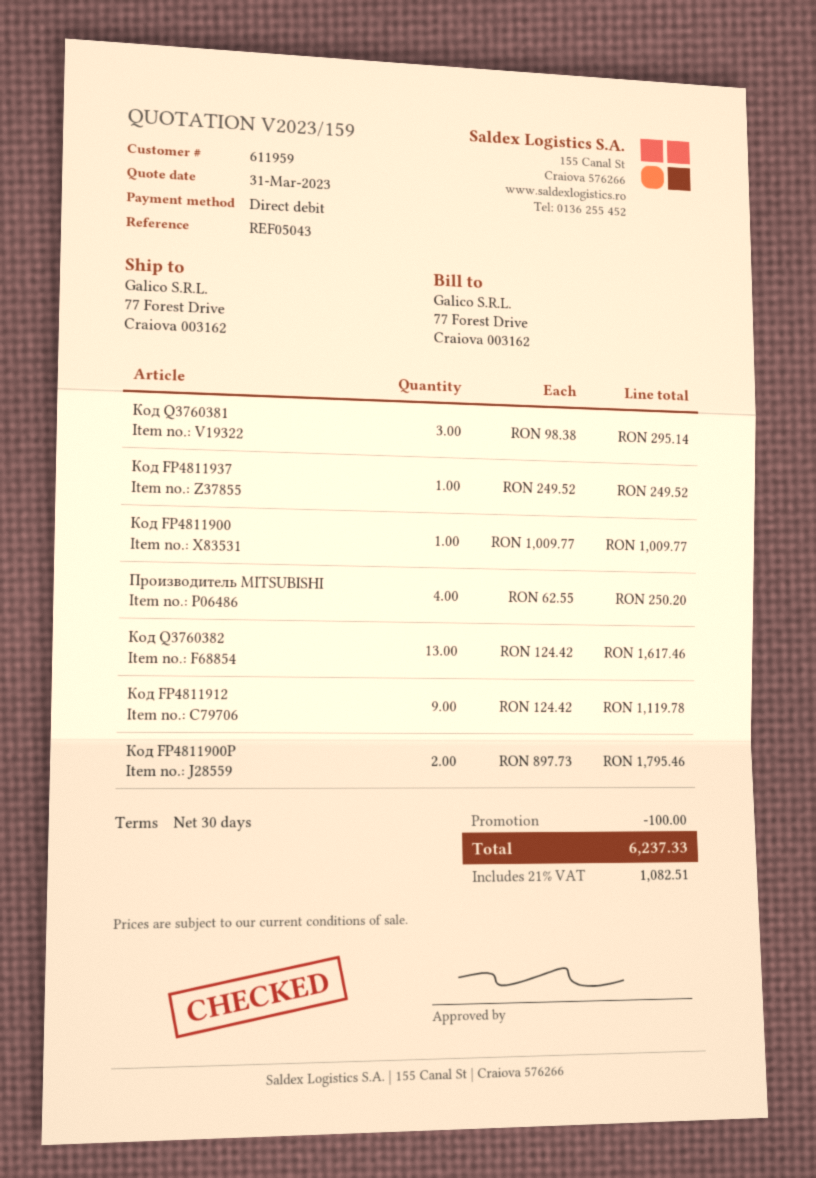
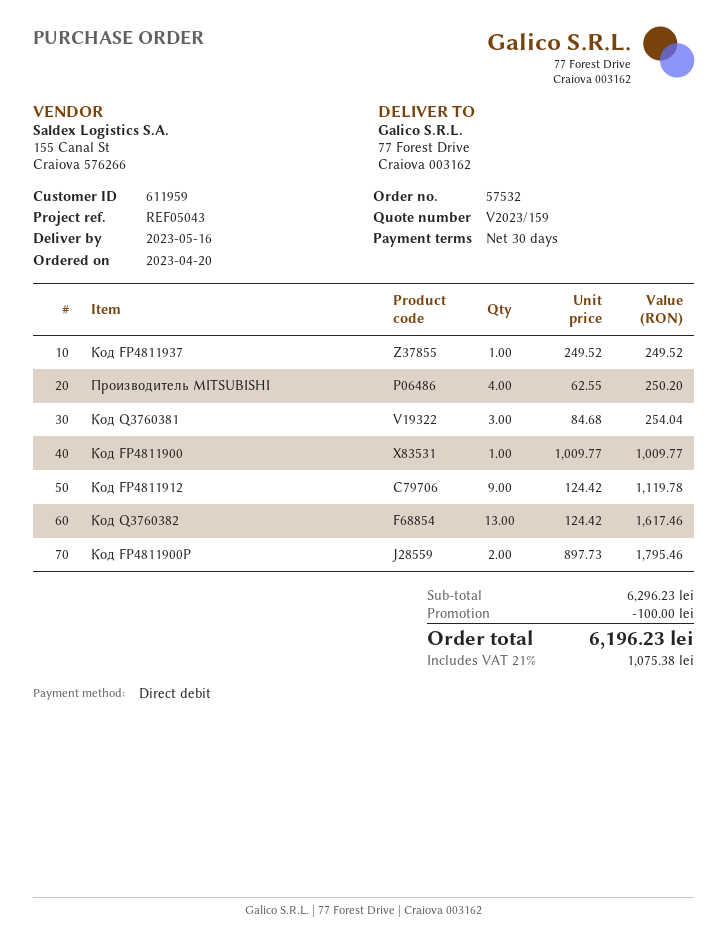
Код Q3760381: 3 x 98.38 = 295.14 -> 3 x 84.68 = 254.04
tax: 21% = 1082.51 -> 21% = 1075.38
total: 6237.33 -> 6196.23

